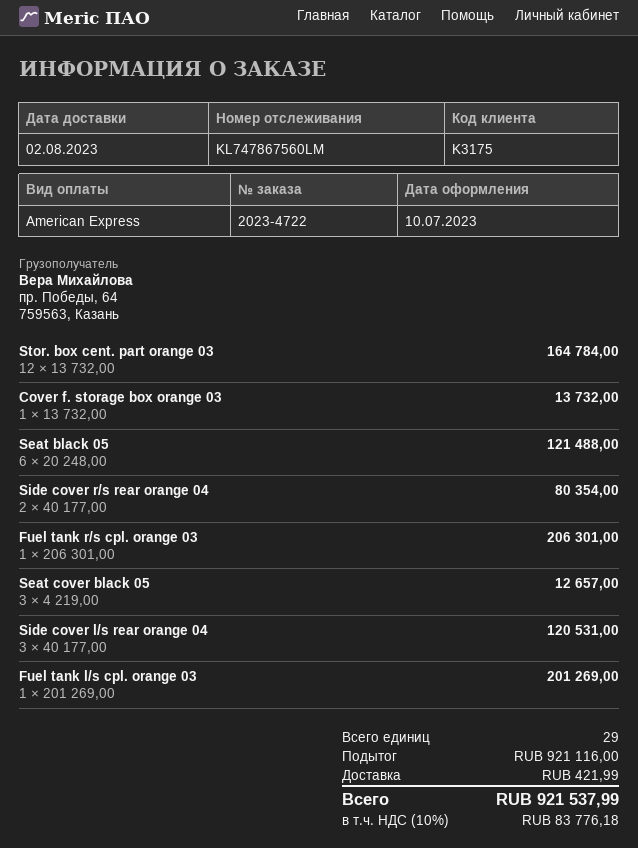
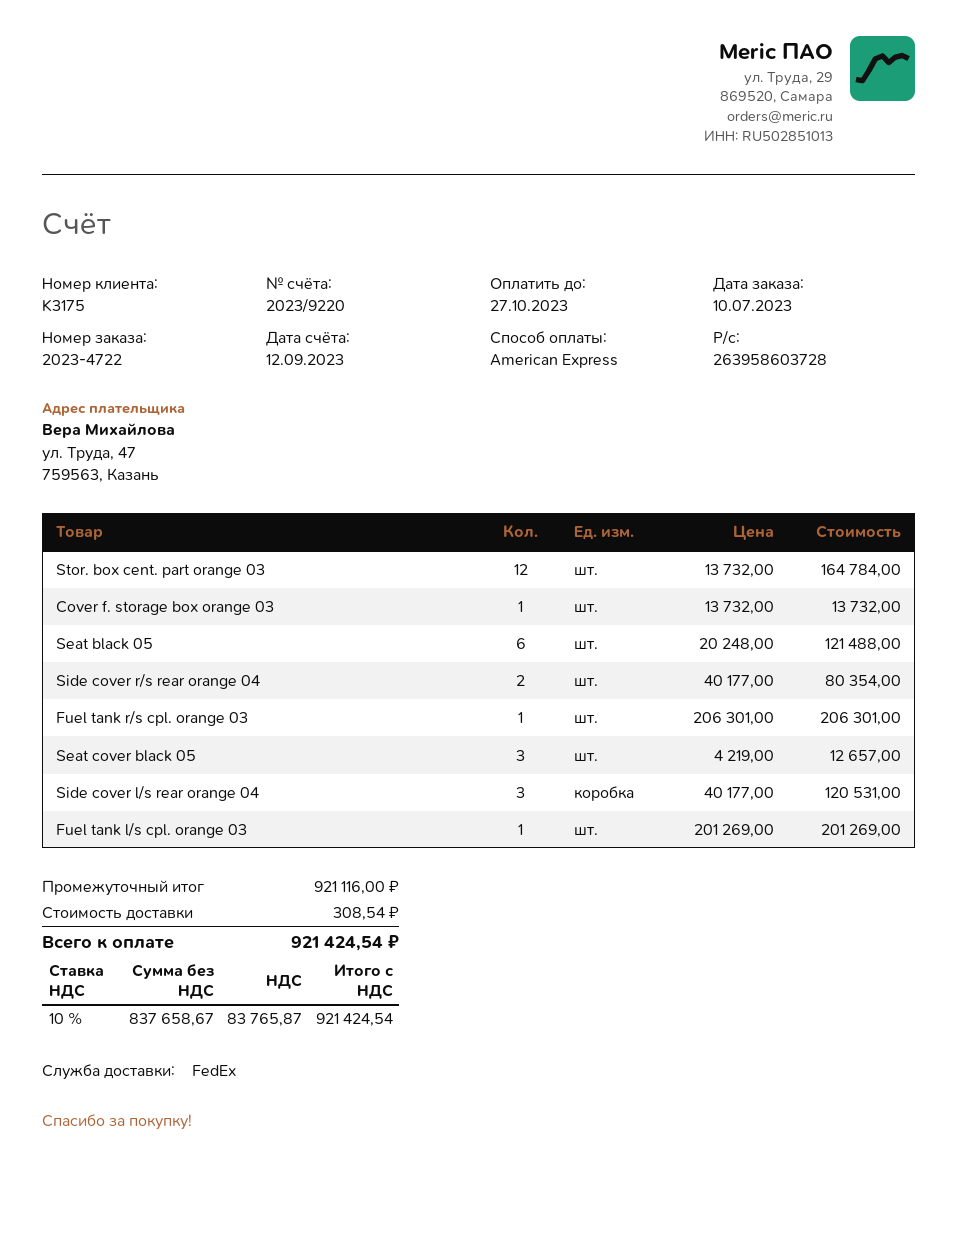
shipping: 421.99 -> 308.54
tax: 10% = 83776.18 -> 10% = 83765.87
total: 921537.99 -> 921424.54

